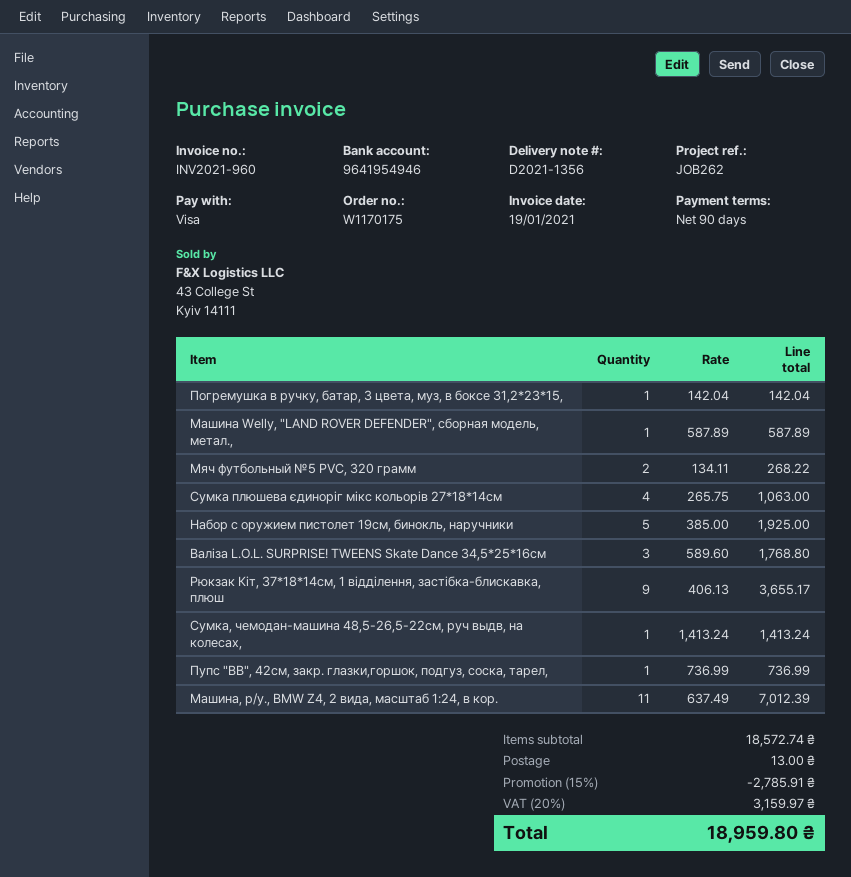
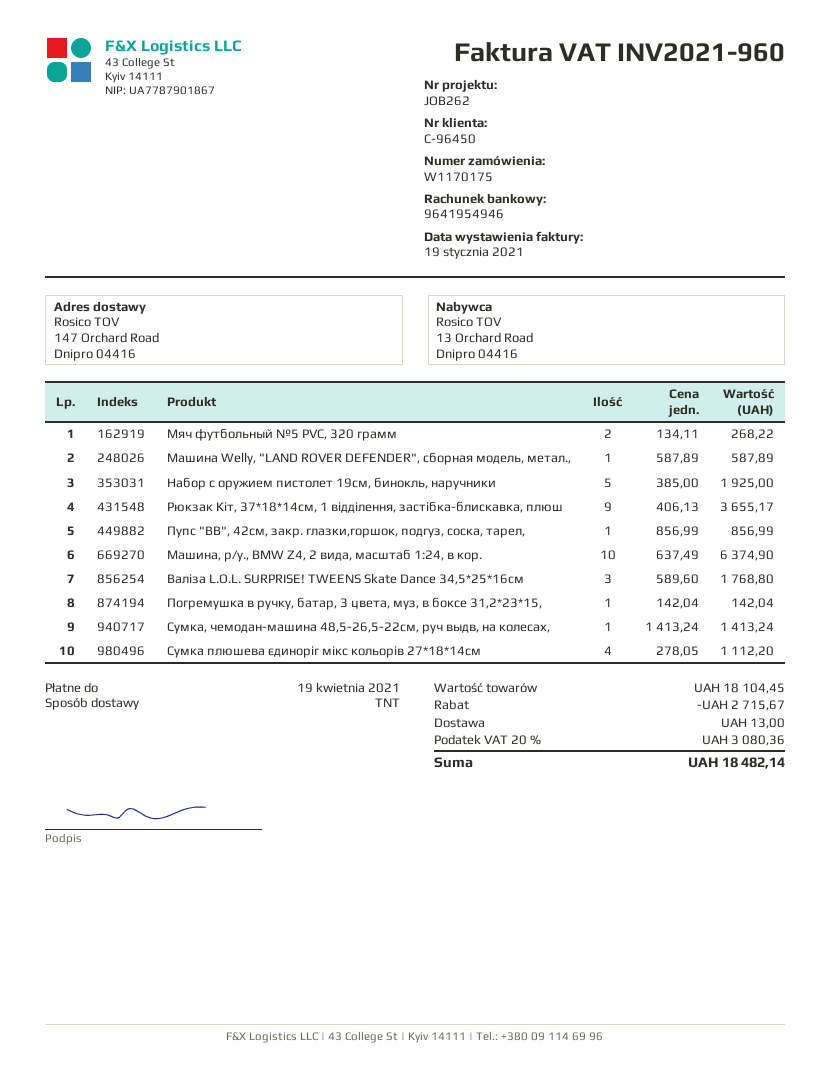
Сумка плюшева єдиноріг мікс кольорів 27*18*14см: 4 x 265.75 = 1063.00 -> 4 x 278.05 = 1112.20
Пупс "BB", 42см, закр. глазки,горшок, подгуз, соска, тарел,: 1 x 736.99 = 736.99 -> 1 x 856.99 = 856.99
Машина, р/у., BMW Z4, 2 вида, масштаб 1:24, в кор.: 11 x 637.49 = 7012.39 -> 10 x 637.49 = 6374.90
subtotal: 18572.74 -> 18104.45
discount: 2785.91 -> 2715.67
tax: 20% = 3159.97 -> 20% = 3080.36
total: 18959.80 -> 18482.14

